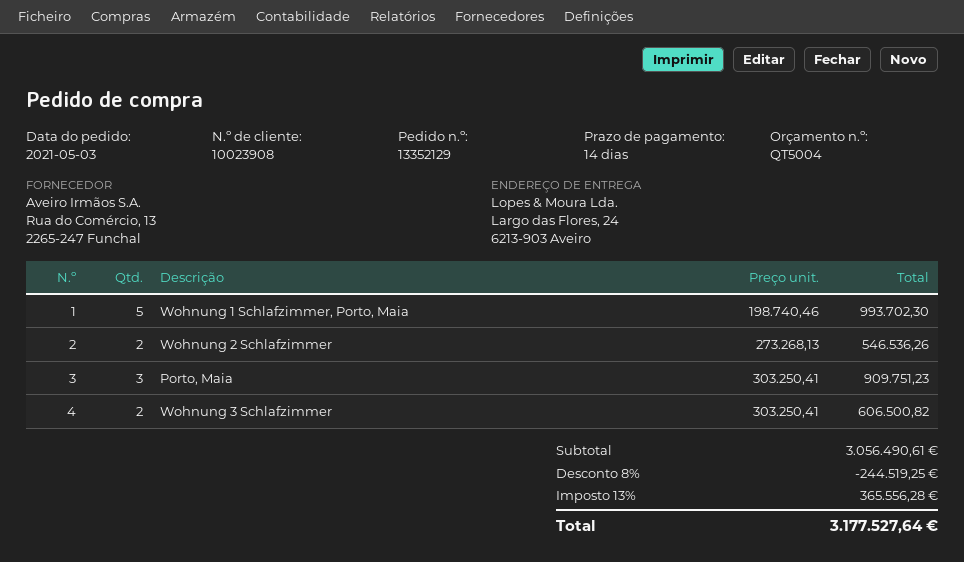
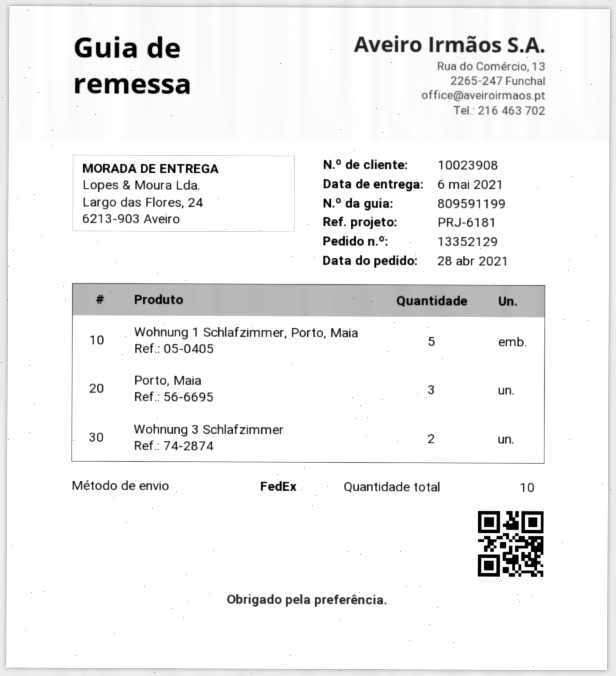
order date: 2021-05-03 -> 2021-04-28
Wohnung 2 Schlafzimmer: 2 -> none

